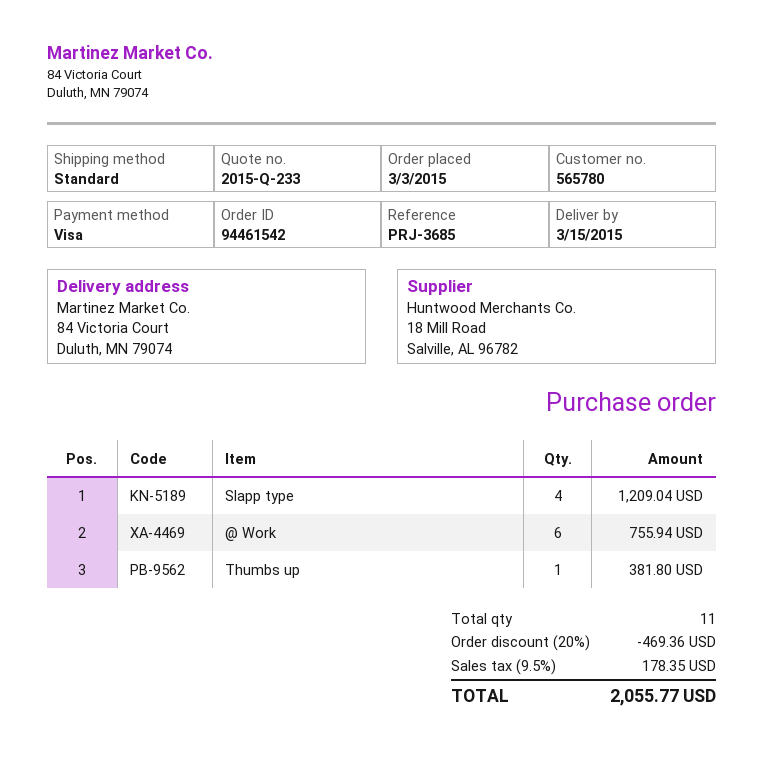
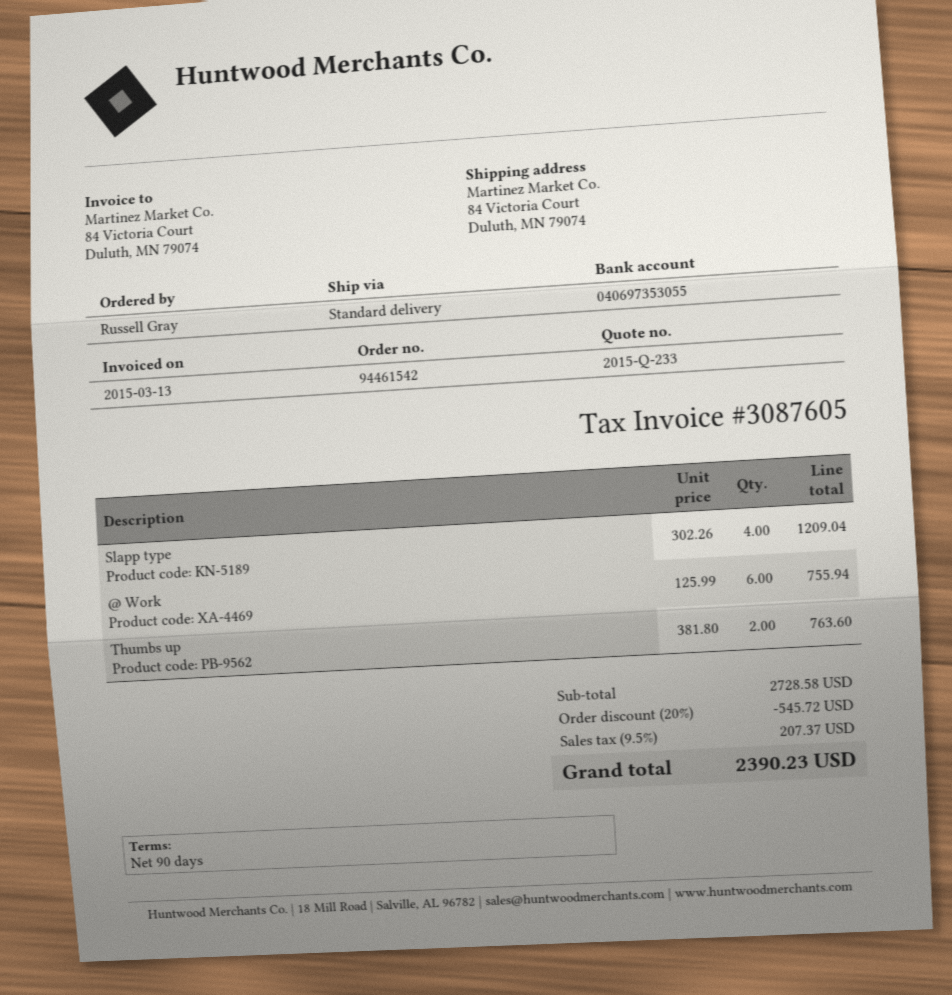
Thumbs up: 1 for 381.80 -> 2 for 763.60
discount: 20% = 469.36 -> 20% = 545.72
tax: 9.5% = 178.35 -> 9.5% = 207.37
total: 2055.77 -> 2390.23

